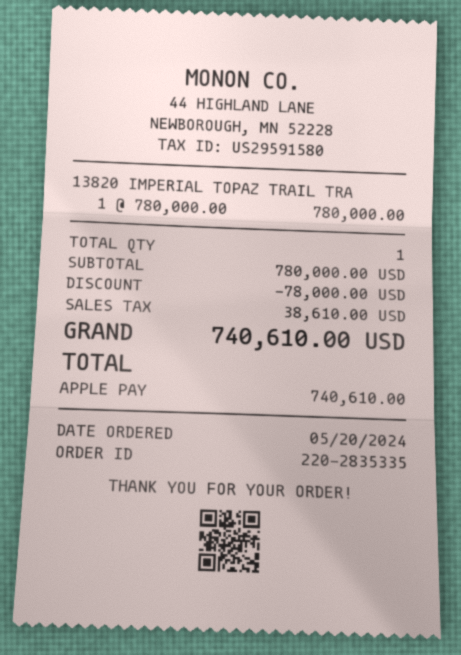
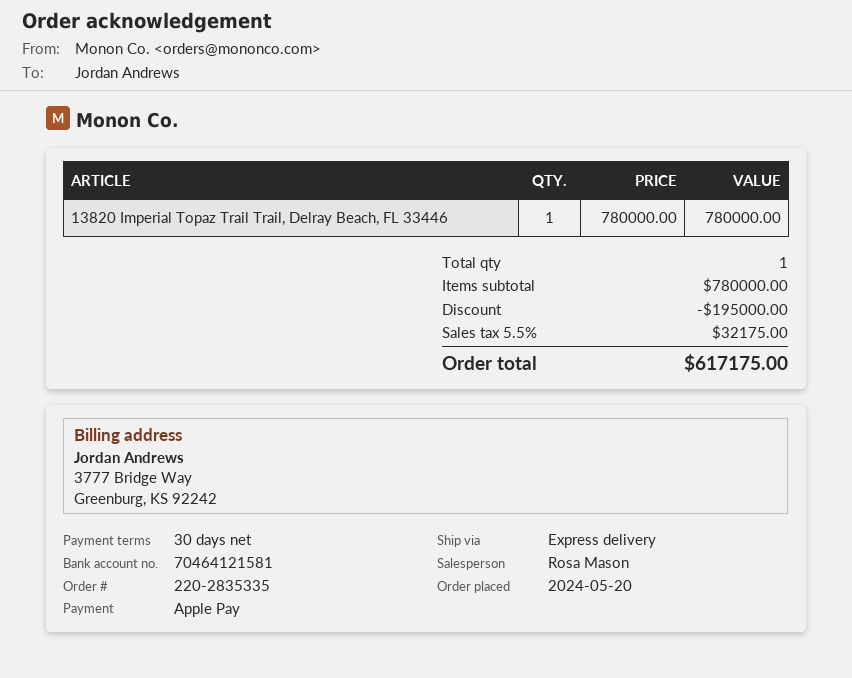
discount: 78000.00 -> 195000.00
tax: 38610.00 -> 32175.00
total: 740610.00 -> 617175.00

